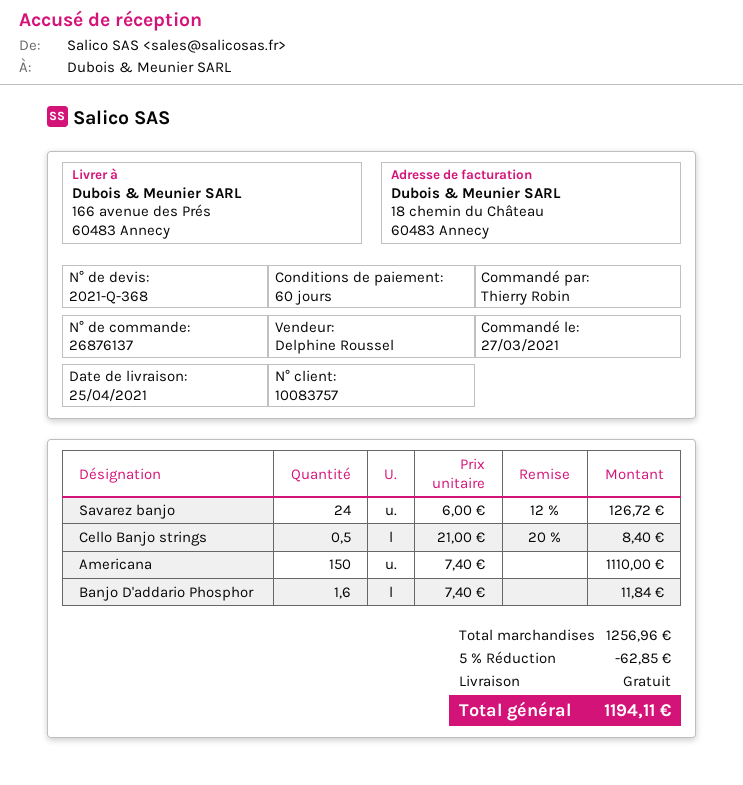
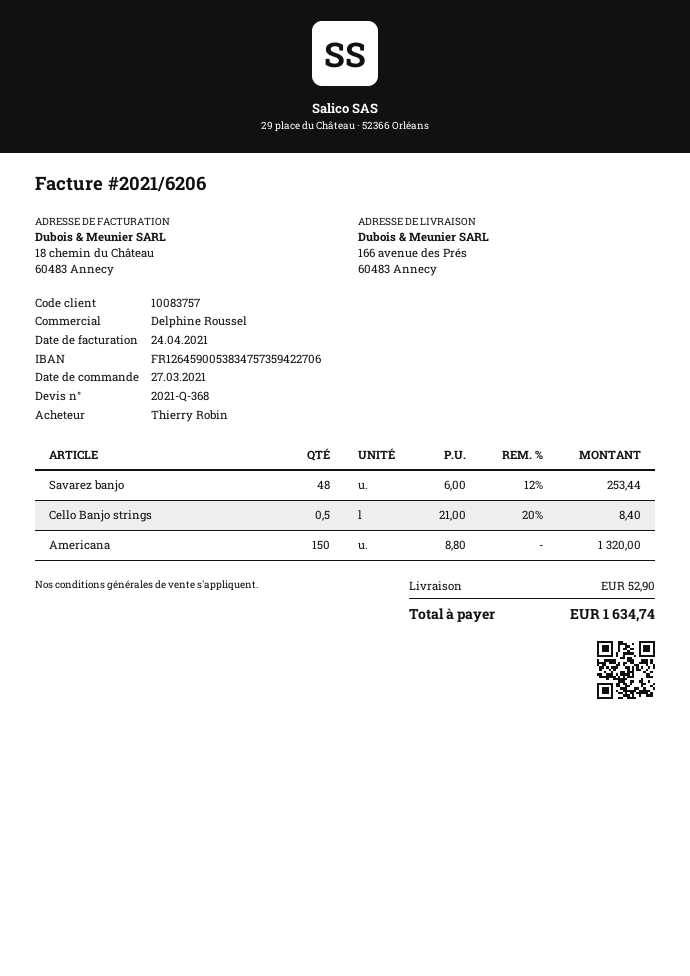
Savarez banjo: 24 x 6.00 - 12% = 126.72 -> 48 x 6.00 - 12% = 253.44
Americana: 150 x 7.40 = 1110.00 -> 150 x 8.80 = 1320.00
Banjo D'addario Phosphor: 1.6 x 7.40 = 11.84 -> none
discount: 5% = 62.85 -> none
shipping: 0.00 -> 52.90
total: 1194.11 -> 1634.74

